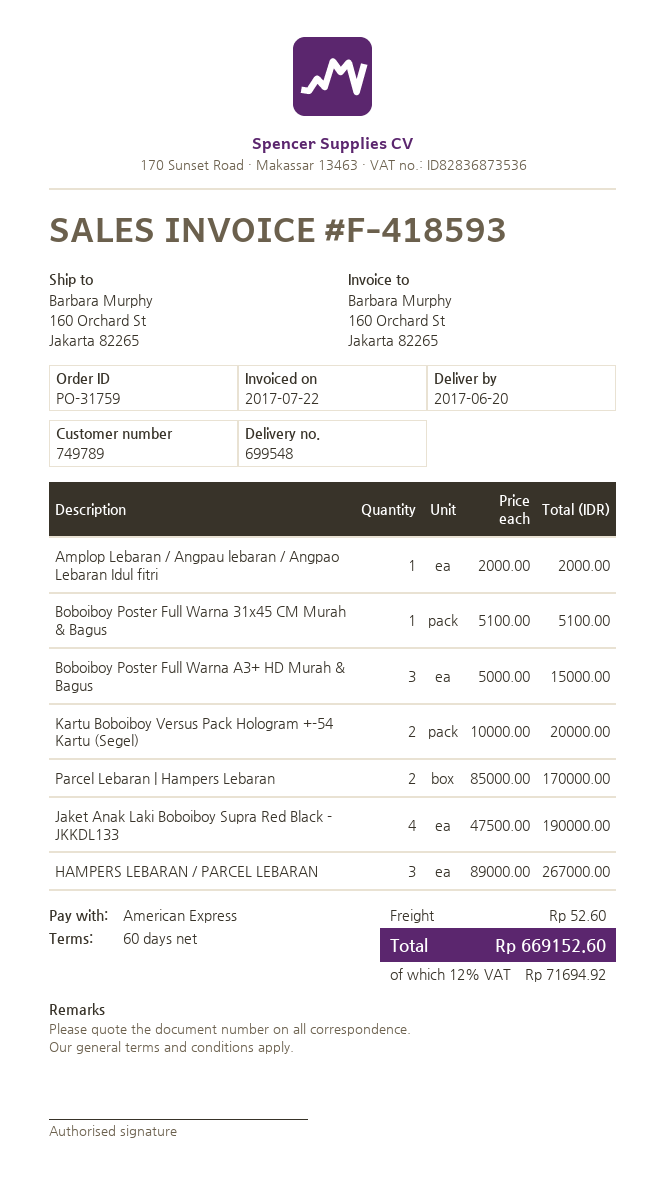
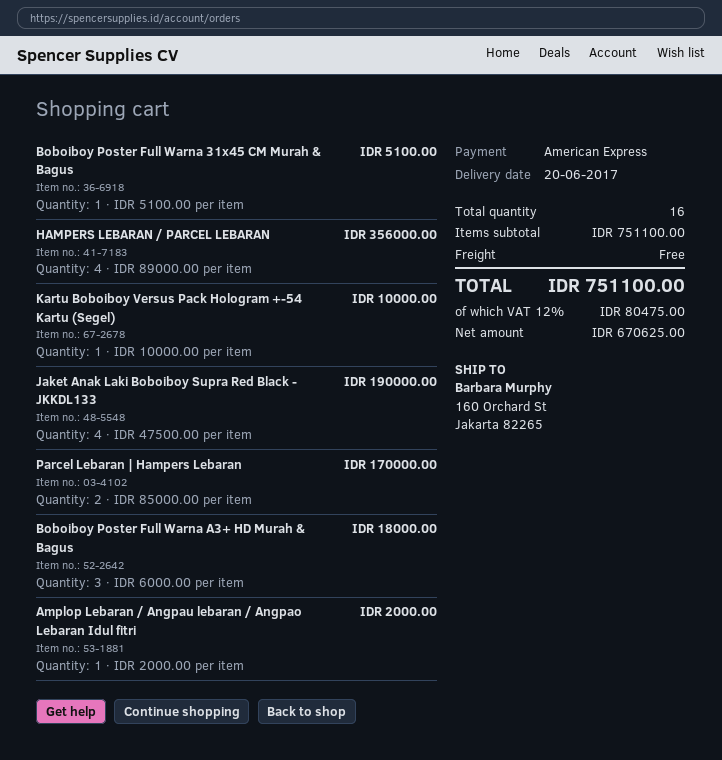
Boboiboy Poster Full Warna A3+ HD Murah & Bagus: 3 x 5000.00 = 15000.00 -> 3 x 6000.00 = 18000.00
Kartu Boboiboy Versus Pack Hologram +-54 Kartu (Segel): 2 x 10000.00 = 20000.00 -> 1 x 10000.00 = 10000.00
HAMPERS LEBARAN / PARCEL LEBARAN: 3 x 89000.00 = 267000.00 -> 4 x 89000.00 = 356000.00
shipping: 52.60 -> 0.00
tax: 12% = 71694.92 -> 12% = 80475.00
total: 669152.60 -> 751100.00

